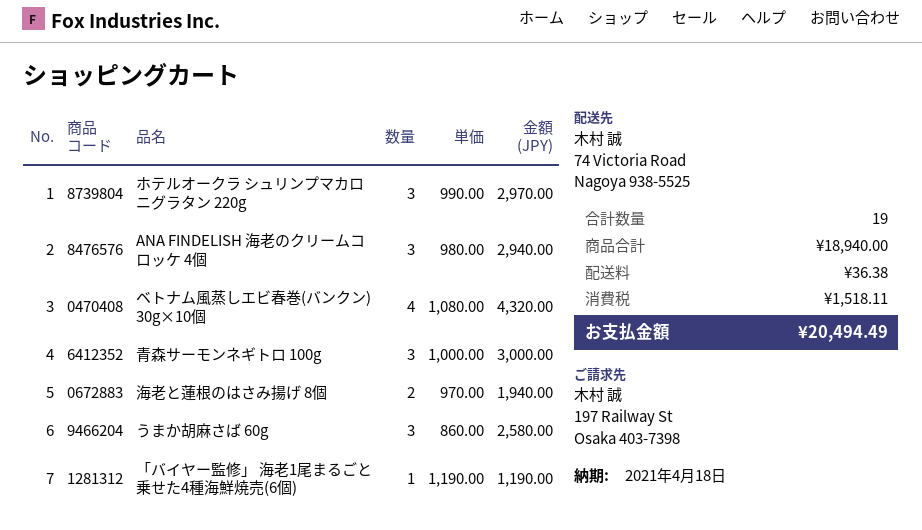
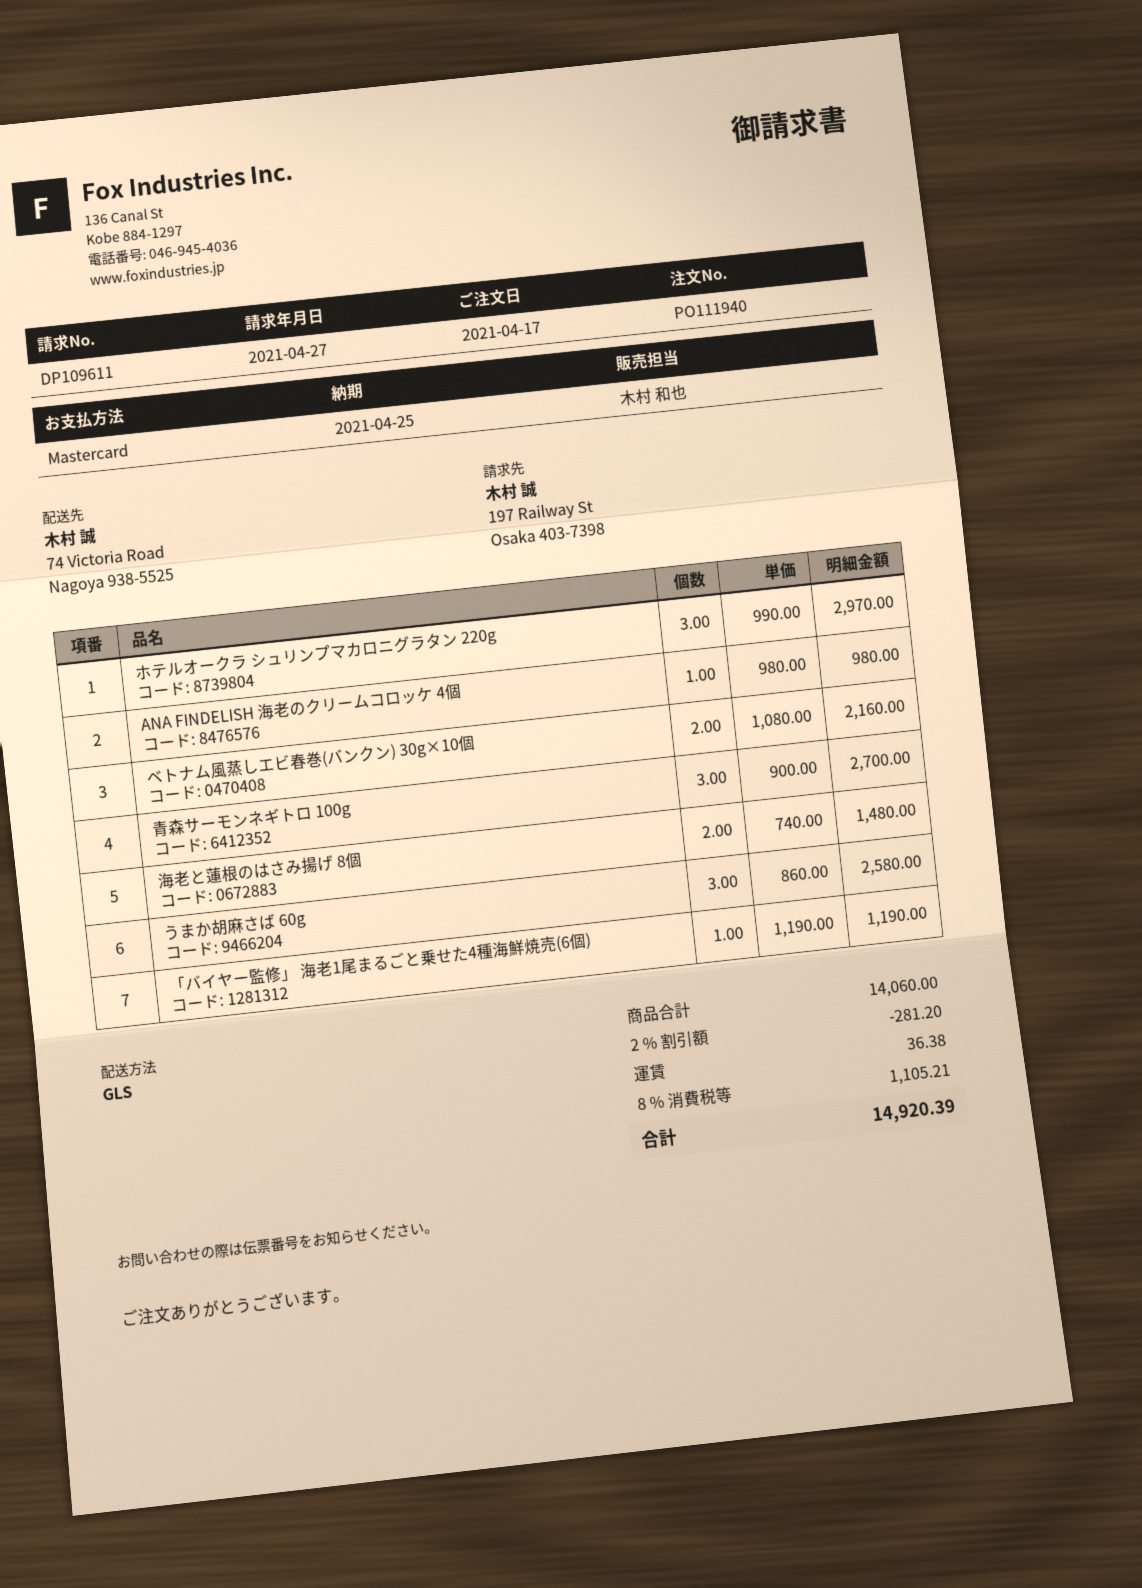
delivery date: 2021-04-18 -> 2021-04-25
ANA FINDELISH 海老のクリームコロッケ 4個: 3 x 980.00 = 2940.00 -> 1 x 980.00 = 980.00
ベトナム風蒸しエビ春巻(バンクン) 30g×10個: 4 x 1080.00 = 4320.00 -> 2 x 1080.00 = 2160.00
青森サーモンネギトロ 100g: 3 x 1000.00 = 3000.00 -> 3 x 900.00 = 2700.00
海老と蓮根のはさみ揚げ 8個: 2 x 970.00 = 1940.00 -> 2 x 740.00 = 1480.00
subtotal: 18940.00 -> 14060.00
discount: none -> 2% = 281.20
tax: 1518.11 -> 1105.21
total: 20494.49 -> 14920.39

